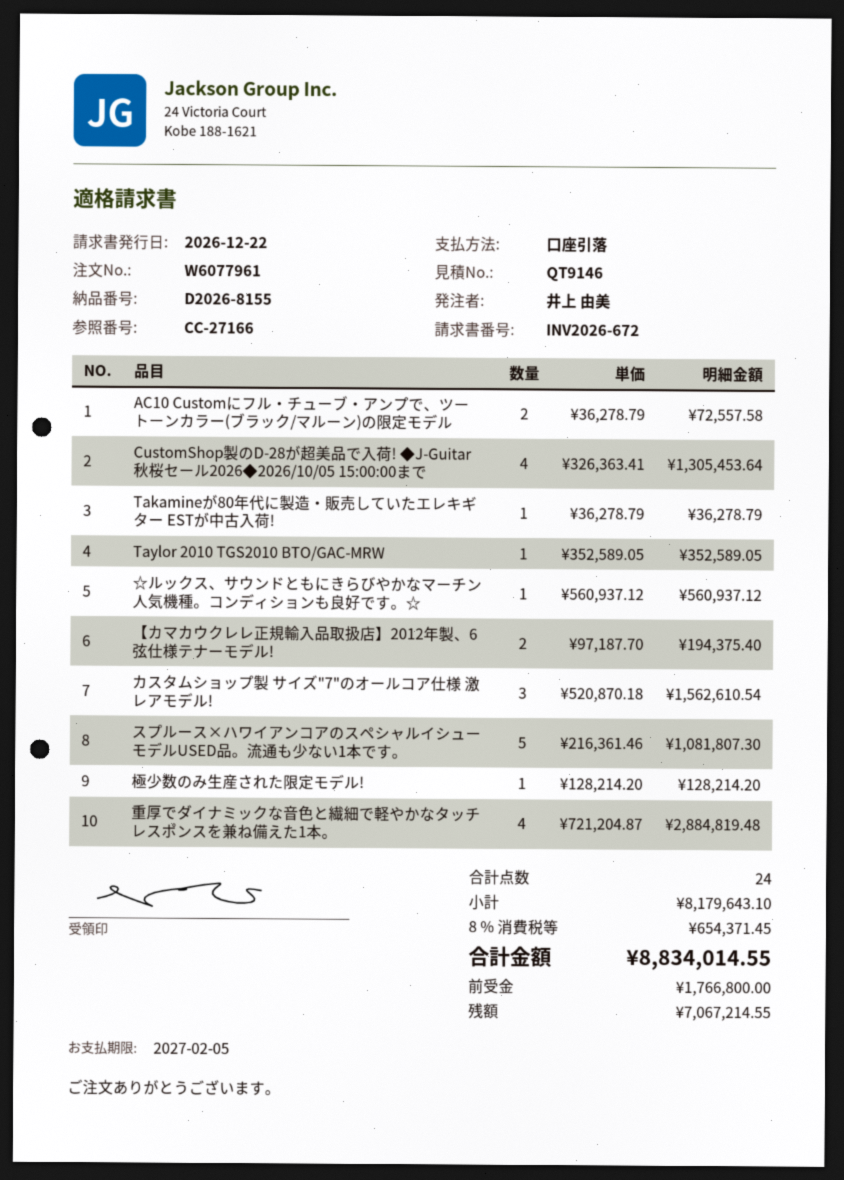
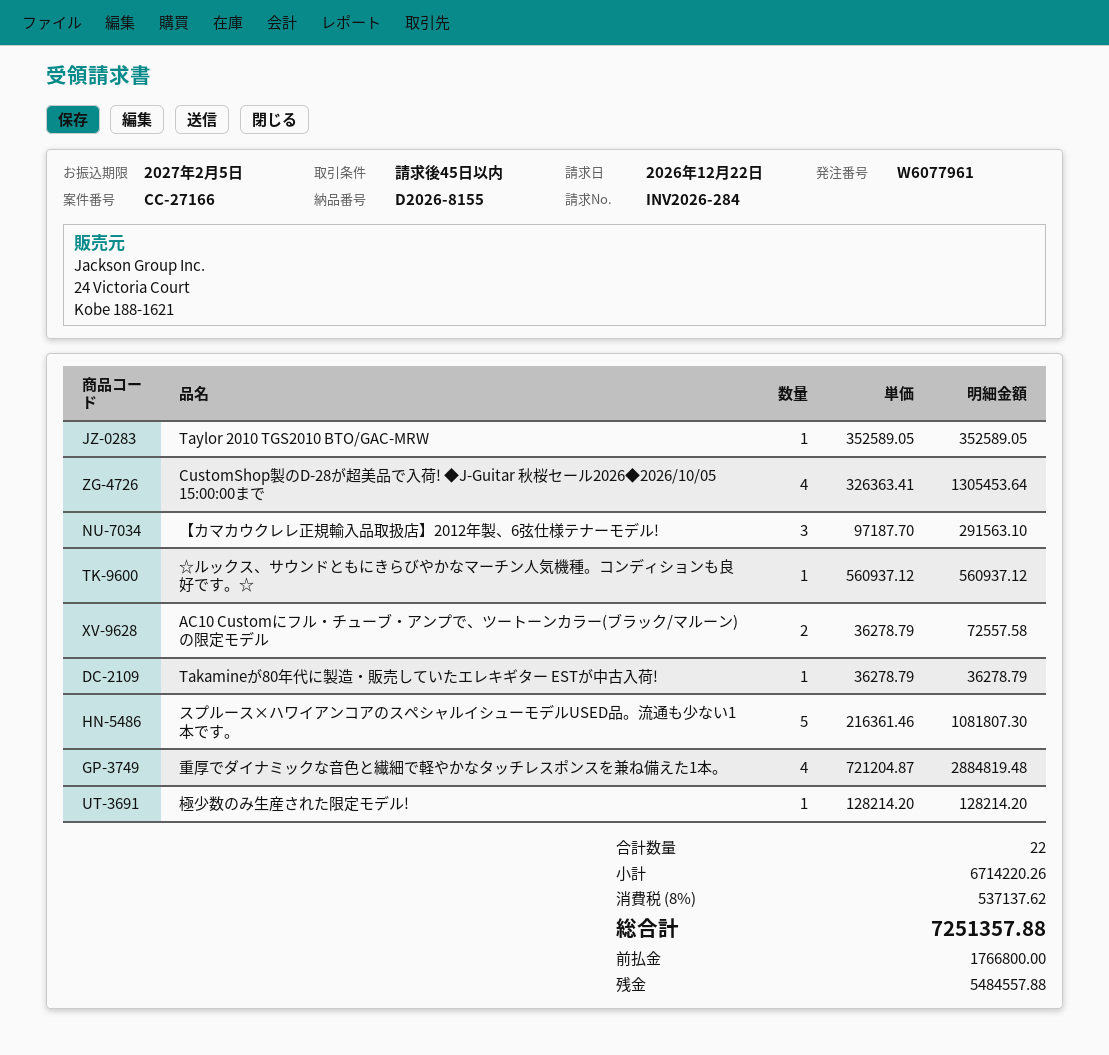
invoice number: INV2026-672 -> INV2026-284
【カマカウクレレ正規輸入品取扱店】2012年製、6弦仕様テナーモデル!: 2 x 97187.70 = 194375.40 -> 3 x 97187.70 = 291563.10
カスタムショップ製 サイズ"7"のオールコア仕様 激レアモデル!: 3 x 520870.18 = 1562610.54 -> none
total quantity: 24 -> 22
subtotal: 8179643.10 -> 6714220.26
tax: 8% = 654371.45 -> 8% = 537137.62
total: 8834014.55 -> 7251357.88
balance: 7067214.55 -> 5484557.88

